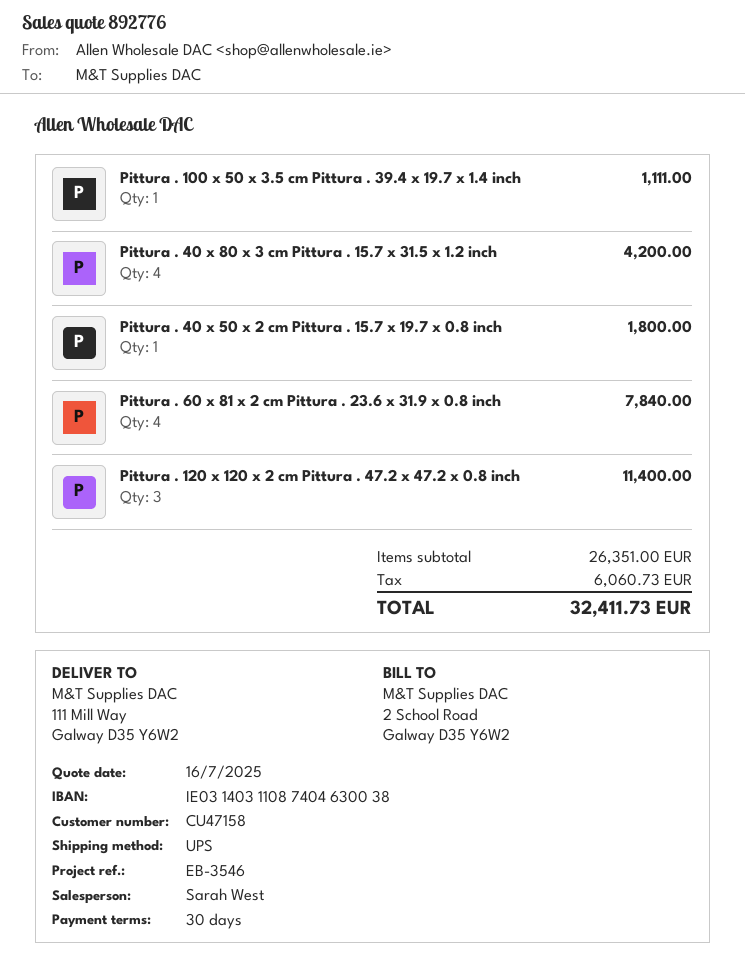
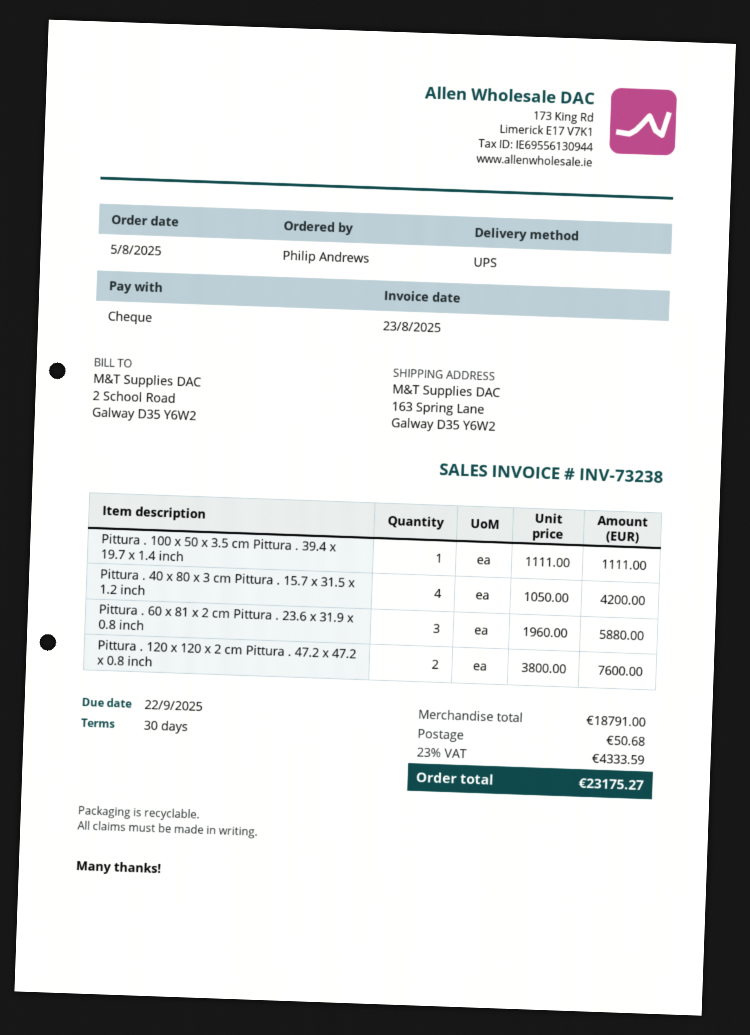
ship to: 111 Mill Way, Galway D35 Y6W2 -> 163 Spring Lane, Galway D35 Y6W2
Pittura . 40 x 50 x 2 cm Pittura . 15.7 x 19.7 x 0.8 inch: 1 for 1800.00 -> none
Pittura . 60 x 81 x 2 cm Pittura . 23.6 x 31.9 x 0.8 inch: 4 for 7840.00 -> 3 for 5880.00
Pittura . 120 x 120 x 2 cm Pittura . 47.2 x 47.2 x 0.8 inch: 3 for 11400.00 -> 2 for 7600.00
subtotal: 26351.00 -> 18791.00
shipping: none -> 50.68
tax: 6060.73 -> 4333.59
total: 32411.73 -> 23175.27

